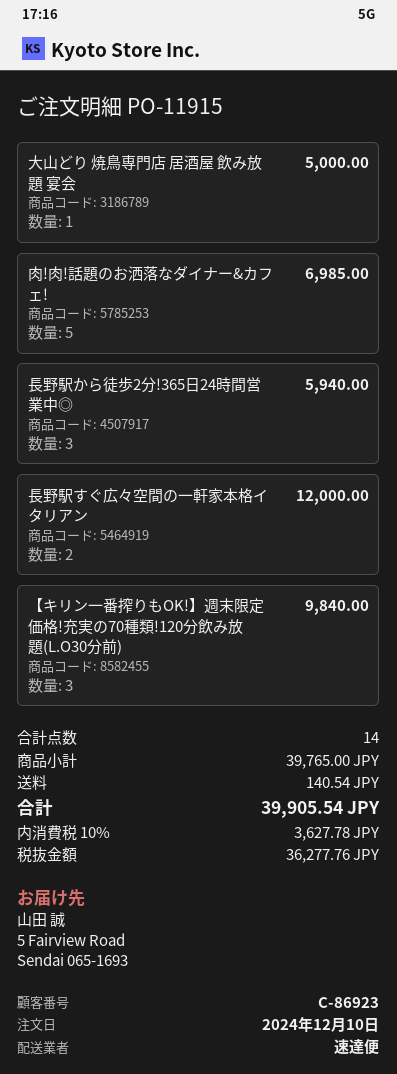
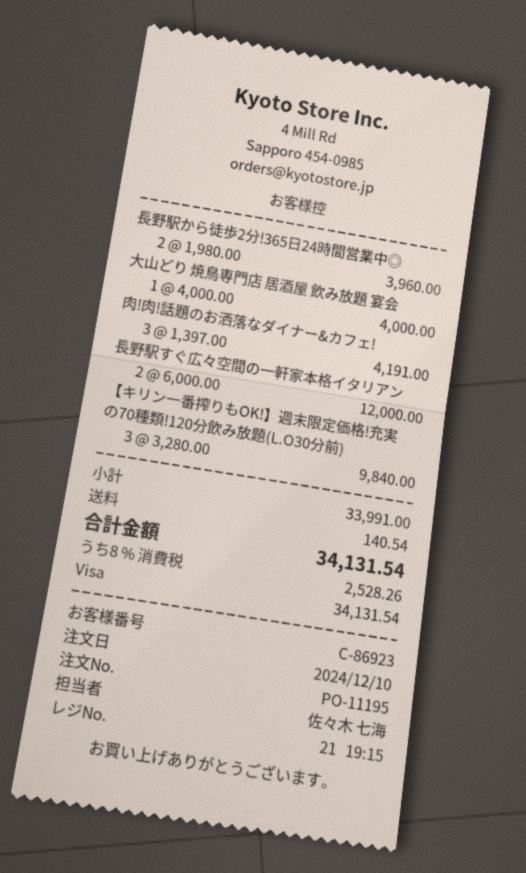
order number: PO-11915 -> PO-11195
大山どり 焼鳥専門店 居酒屋 飲み放題 宴会: 1 for 5000.00 -> 1 for 4000.00
肉!肉!話題のお洒落なダイナー&カフェ!: 5 for 6985.00 -> 3 for 4191.00
長野駅から徒歩2分!365日24時間営業中◎: 3 for 5940.00 -> 2 for 3960.00
subtotal: 39765.00 -> 33991.00
tax: 10% = 3627.78 -> 8% = 2528.26
total: 39905.54 -> 34131.54

